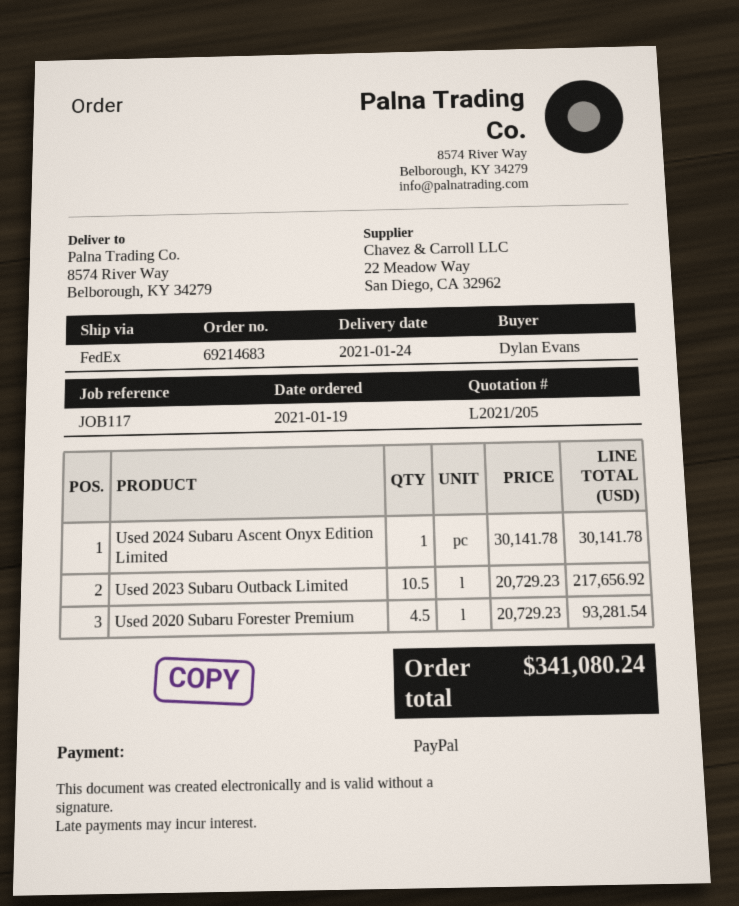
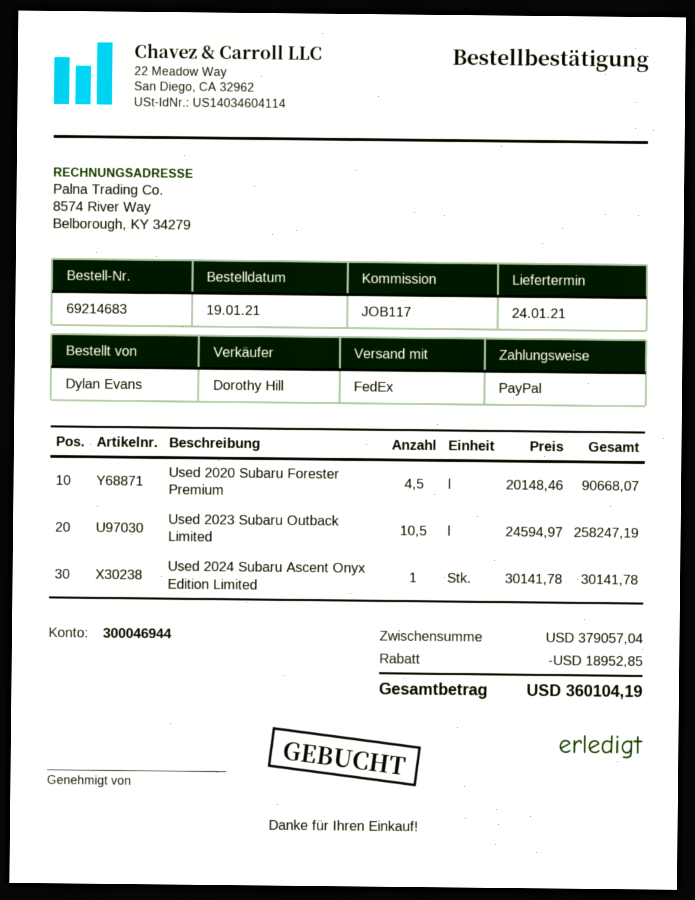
Used 2023 Subaru Outback Limited: 10.5 x 20729.23 = 217656.92 -> 10.5 x 24594.97 = 258247.19
Used 2020 Subaru Forester Premium: 4.5 x 20729.23 = 93281.54 -> 4.5 x 20148.46 = 90668.07
discount: none -> 18952.85
total: 341080.24 -> 360104.19

